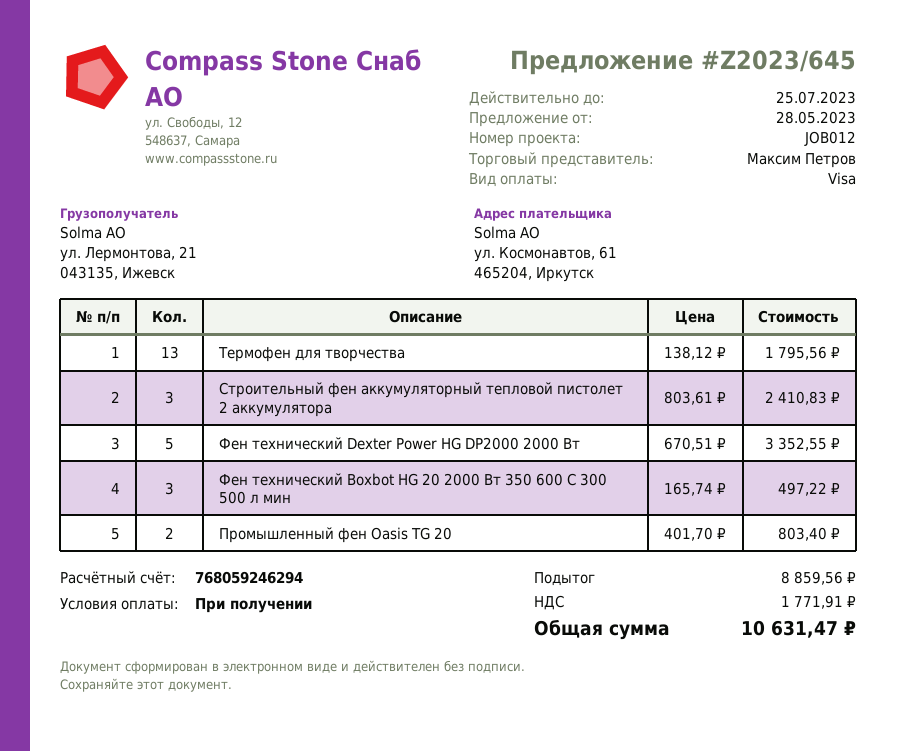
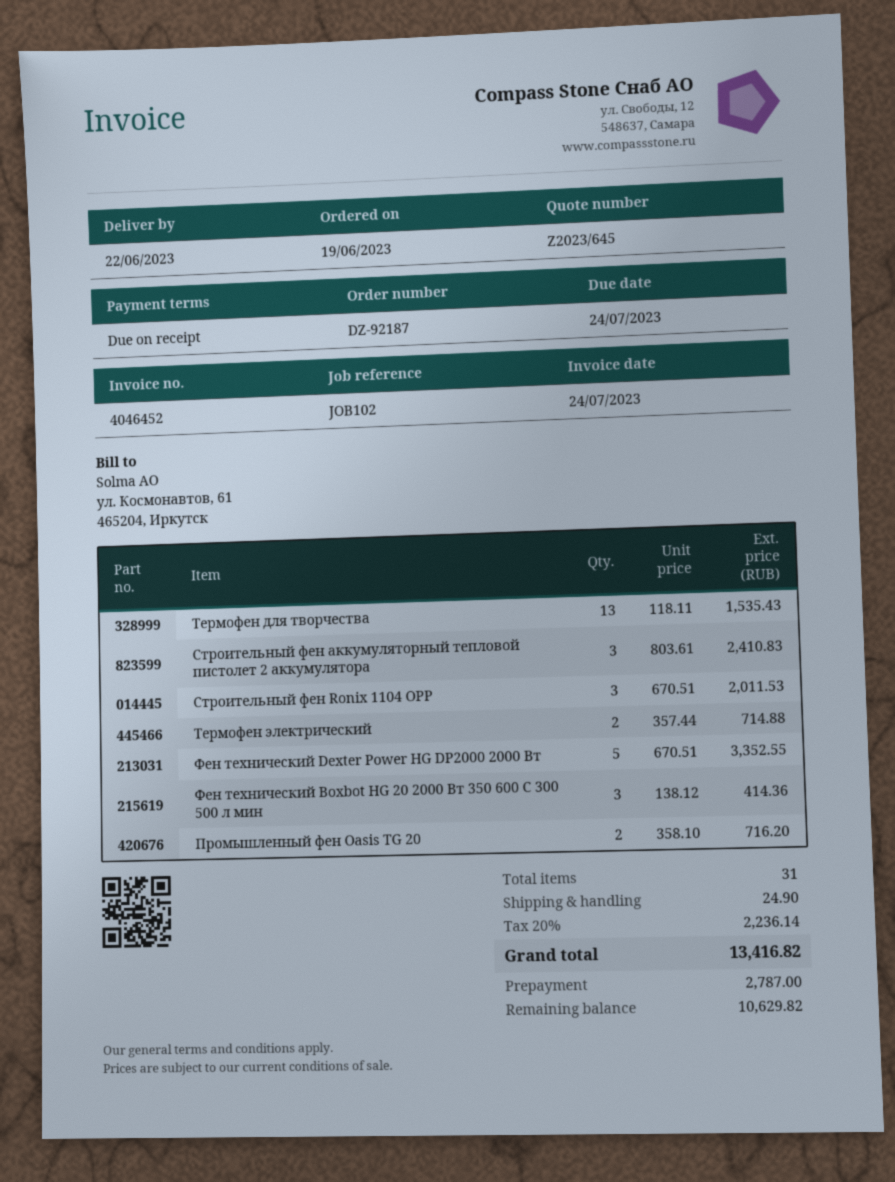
reference: JOB012 -> JOB102
Термофен для творчества: 13 x 138.12 = 1795.56 -> 13 x 118.11 = 1535.43
Фен технический Boxbot HG 20 2000 Вт 350 600 C 300 500 л мин: 3 x 165.74 = 497.22 -> 3 x 138.12 = 414.36
Промышленный фен Oasis TG 20: 2 x 401.70 = 803.40 -> 2 x 358.10 = 716.20
Строительный фен Ronix 1104 OPP: none -> 3 x 670.51 = 2011.53
Термофен электрический: none -> 2 x 357.44 = 714.88
shipping: none -> 24.90
tax: 1771.91 -> 2236.14
total: 10631.47 -> 13416.82

